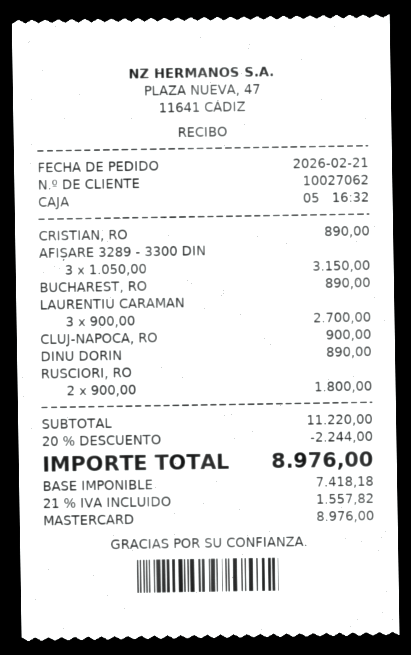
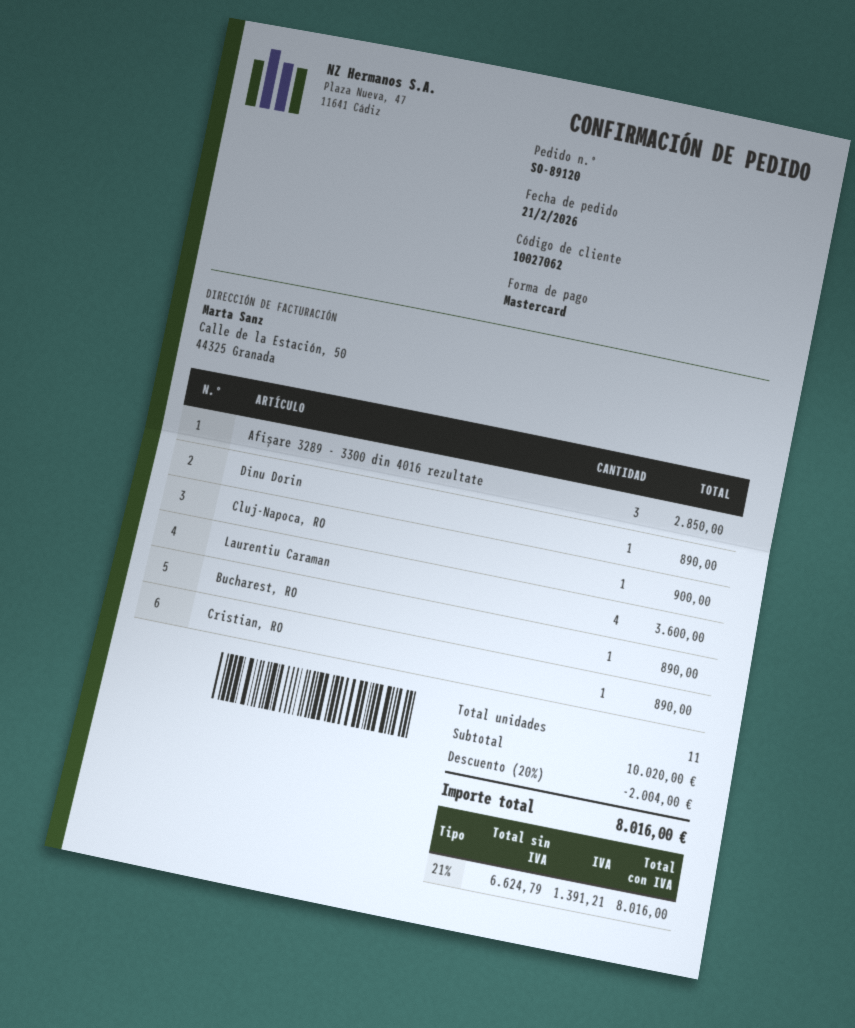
AFIȘARE 3289 - 3300 DIN: 3 for 3150.00 -> 3 for 2850.00
LAURENTIU CARAMAN: 3 for 2700.00 -> 4 for 3600.00
RUSCIORI, RO: 2 for 1800.00 -> none
subtotal: 11220.00 -> 10020.00
discount: 20% = 2244.00 -> 20% = 2004.00
net: 7418.18 -> 6624.79
tax: 21% = 1557.82 -> 21% = 1391.21
total: 8976.00 -> 8016.00

